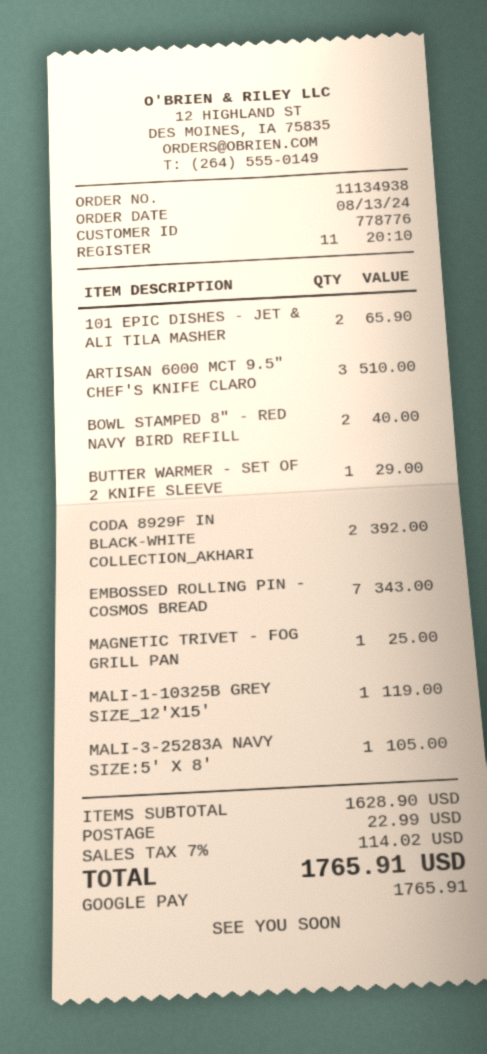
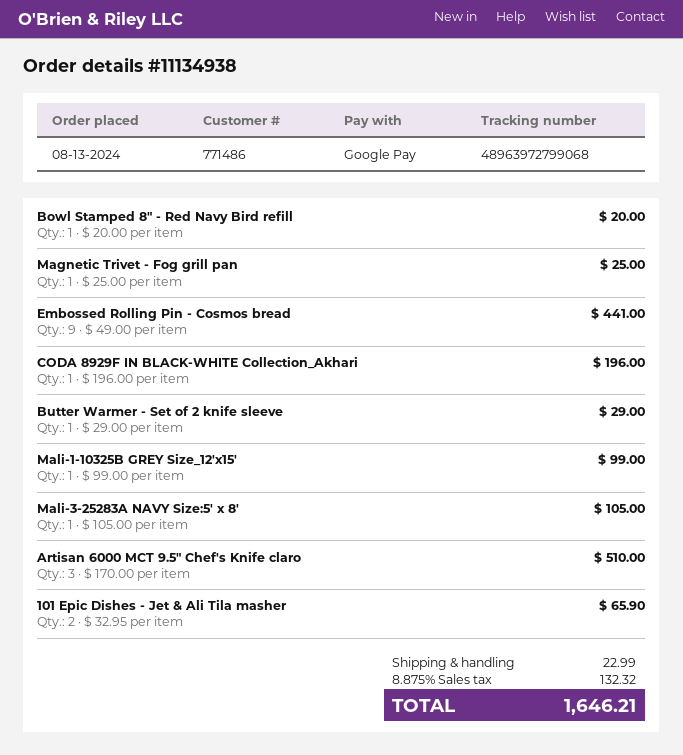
customer number: 778776 -> 771486
BOWL STAMPED 8" - RED NAVY BIRD REFILL: 2 for 40.00 -> 1 for 20.00
CODA 8929F IN BLACK-WHITE COLLECTION_AKHARI: 2 for 392.00 -> 1 for 196.00
EMBOSSED ROLLING PIN - COSMOS BREAD: 7 for 343.00 -> 9 for 441.00
MALI-1-10325B GREY SIZE_12'X15': 1 for 119.00 -> 1 for 99.00
tax: 7% = 114.02 -> 8.875% = 132.32
total: 1765.91 -> 1646.21

